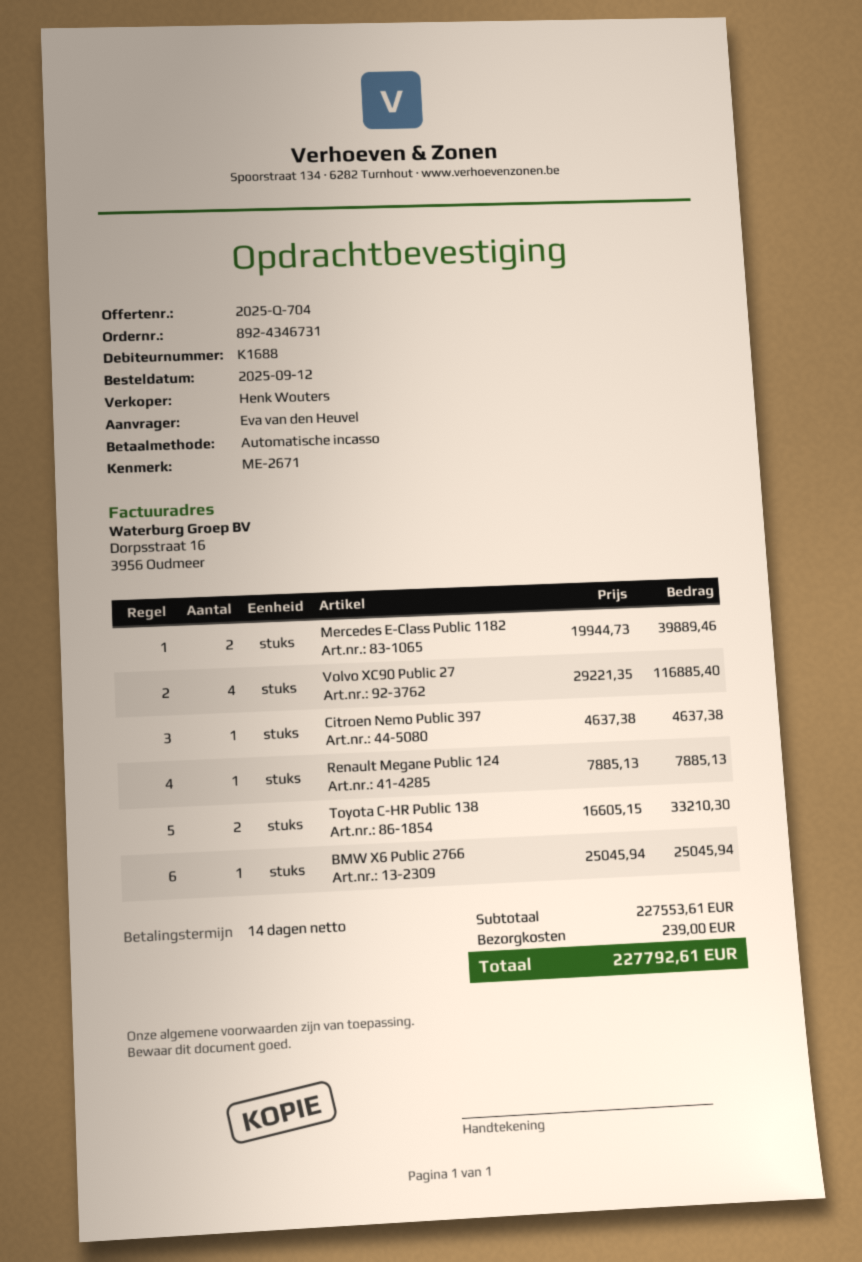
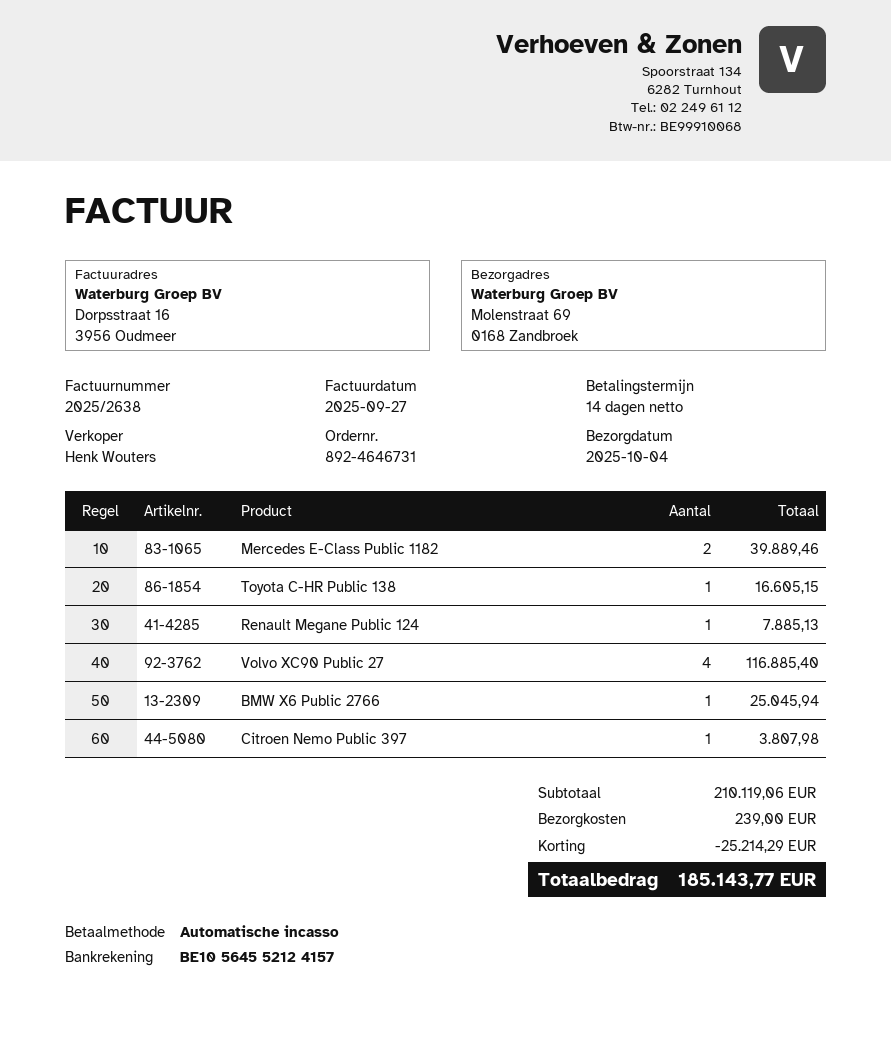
order number: 892-4346731 -> 892-4646731
Citroen Nemo Public 397: 1 for 4637.38 -> 1 for 3807.98
Toyota C-HR Public 138: 2 for 33210.30 -> 1 for 16605.15
subtotal: 227553.61 -> 210119.06
discount: none -> 25214.29
total: 227792.61 -> 185143.77

